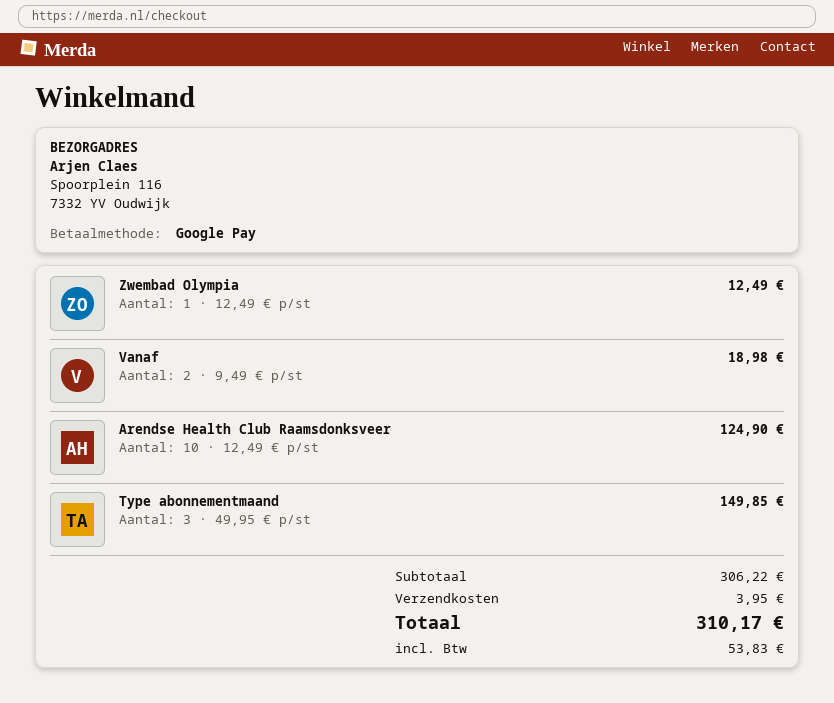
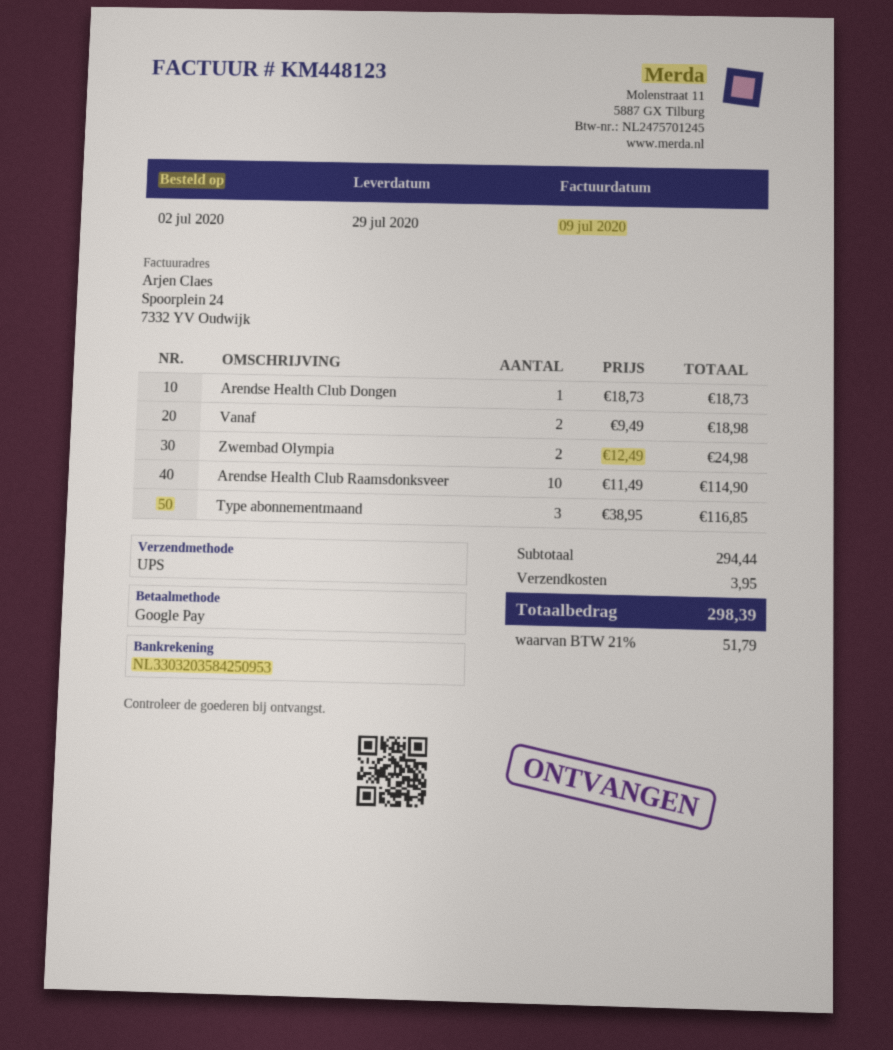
Zwembad Olympia: 1 x 12.49 = 12.49 -> 2 x 12.49 = 24.98
Arendse Health Club Raamsdonksveer: 10 x 12.49 = 124.90 -> 10 x 11.49 = 114.90
Type abonnementmaand: 3 x 49.95 = 149.85 -> 3 x 38.95 = 116.85
Arendse Health Club Dongen: none -> 1 x 18.73 = 18.73
subtotal: 306.22 -> 294.44
tax: 53.83 -> 51.79
total: 310.17 -> 298.39

